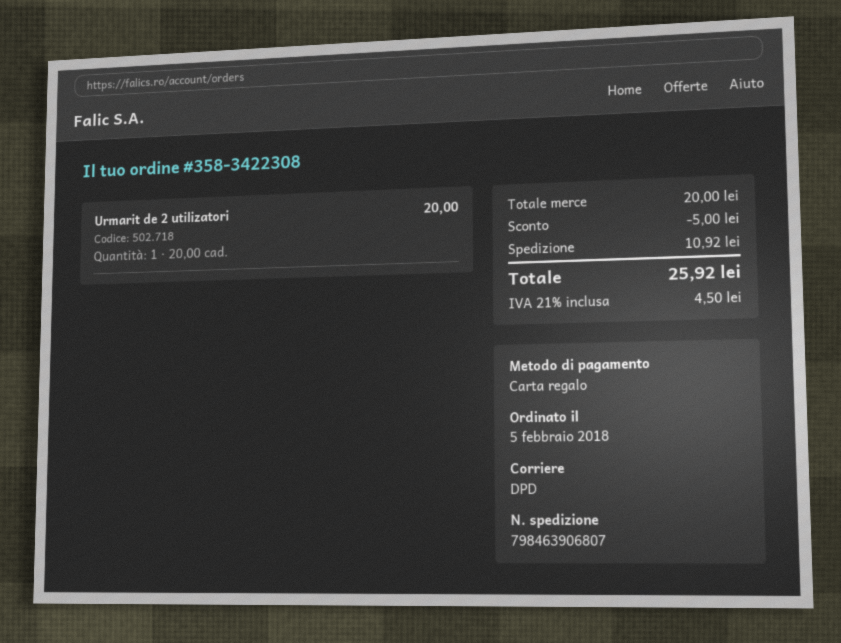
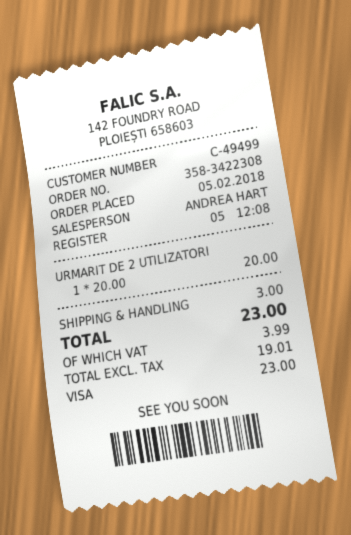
payment method: gift card -> Visa
discount: 5.00 -> none
shipping: 10.92 -> 3.00
tax: 4.50 -> 3.99
total: 25.92 -> 23.00

